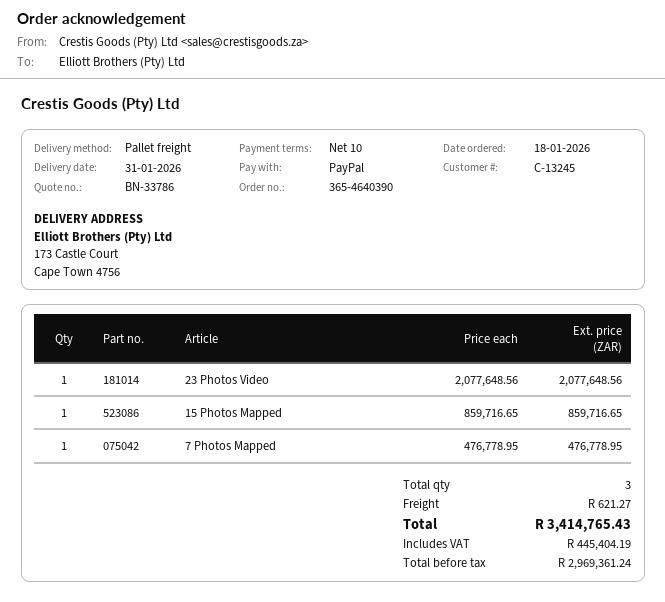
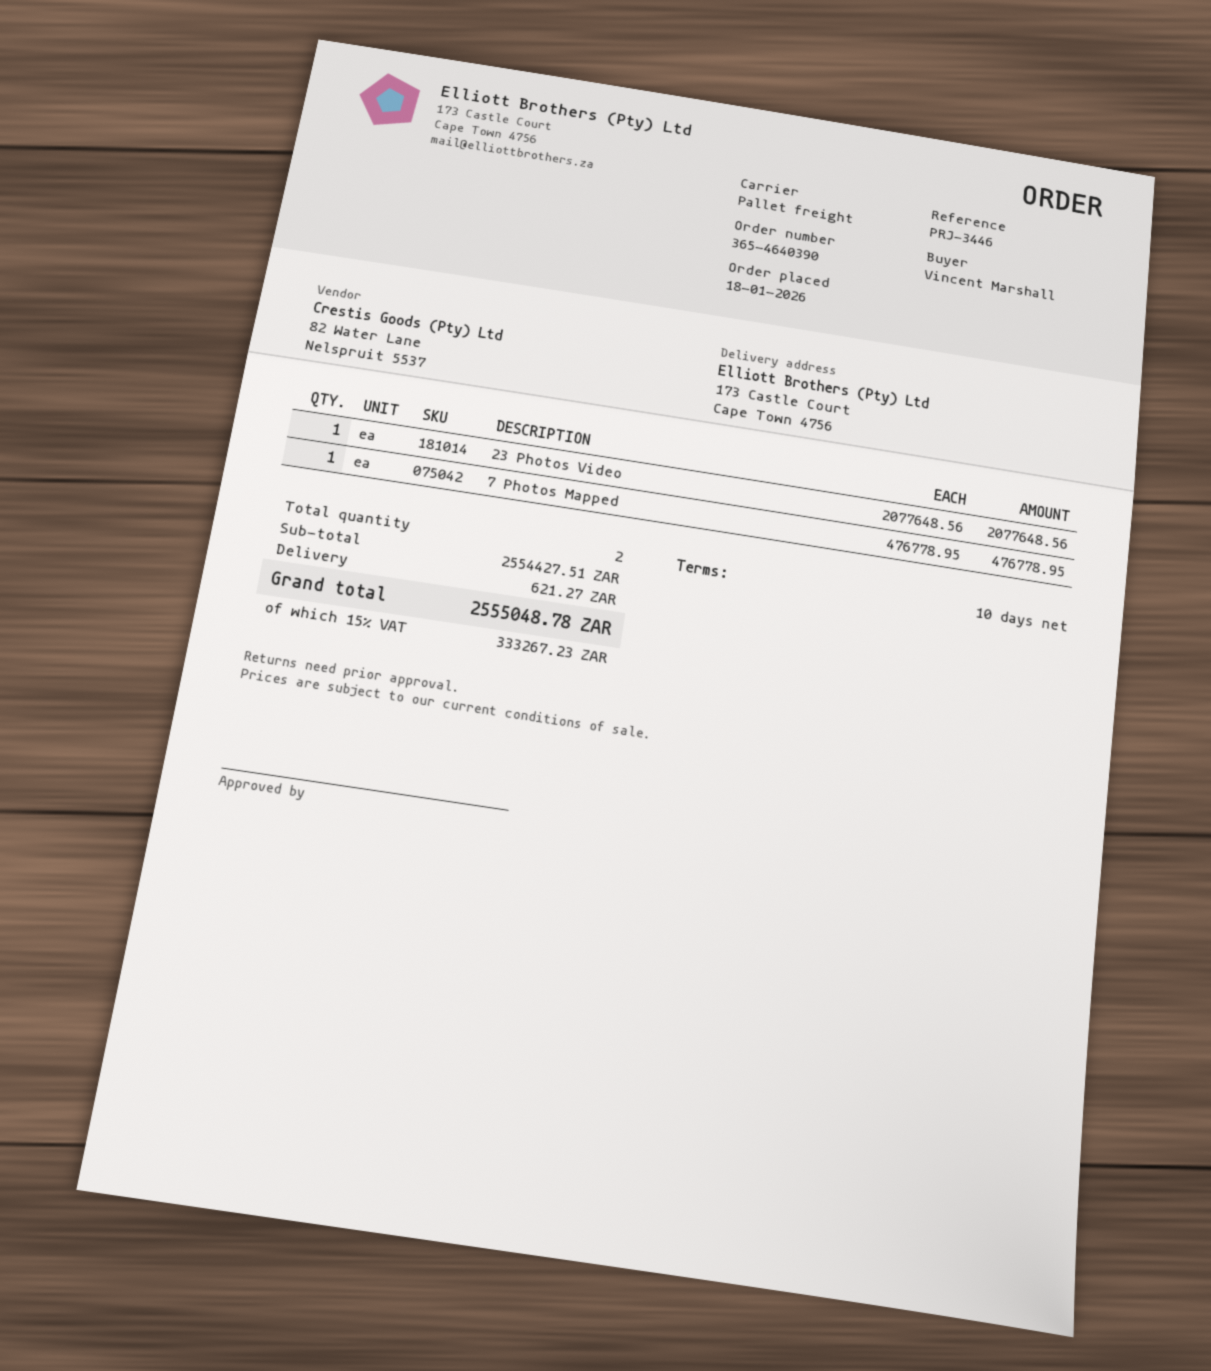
15 Photos Mapped: 1 x 859716.65 = 859716.65 -> none
total quantity: 3 -> 2
tax: 445404.19 -> 333267.23
total: 3414765.43 -> 2555048.78

